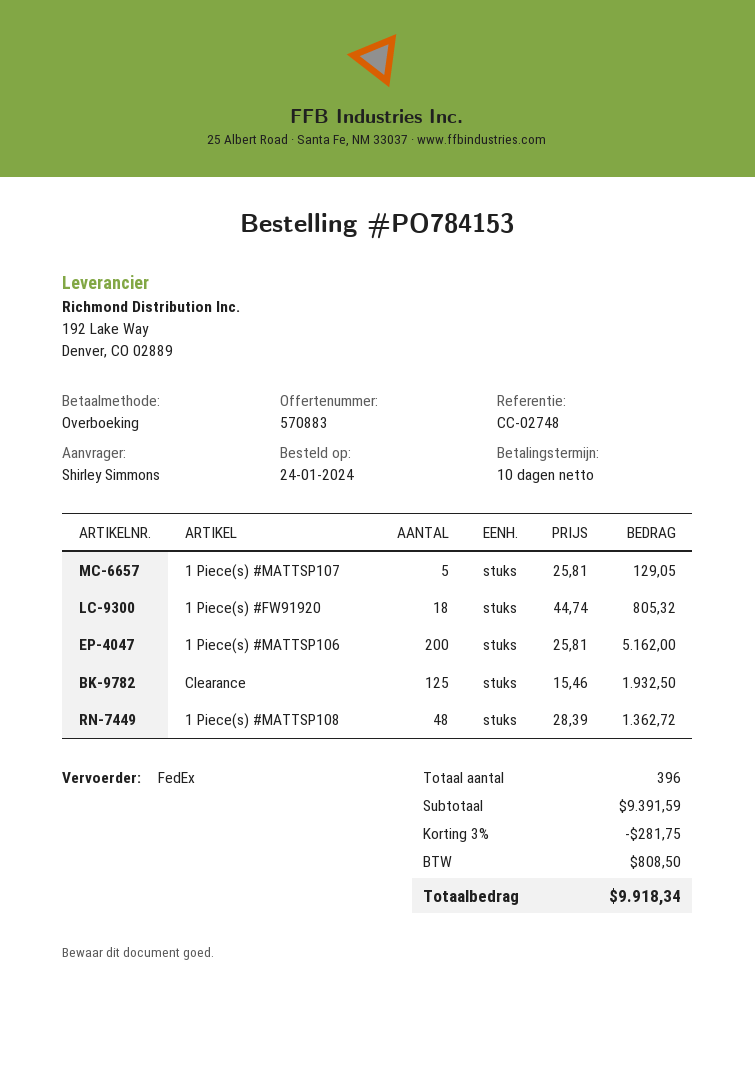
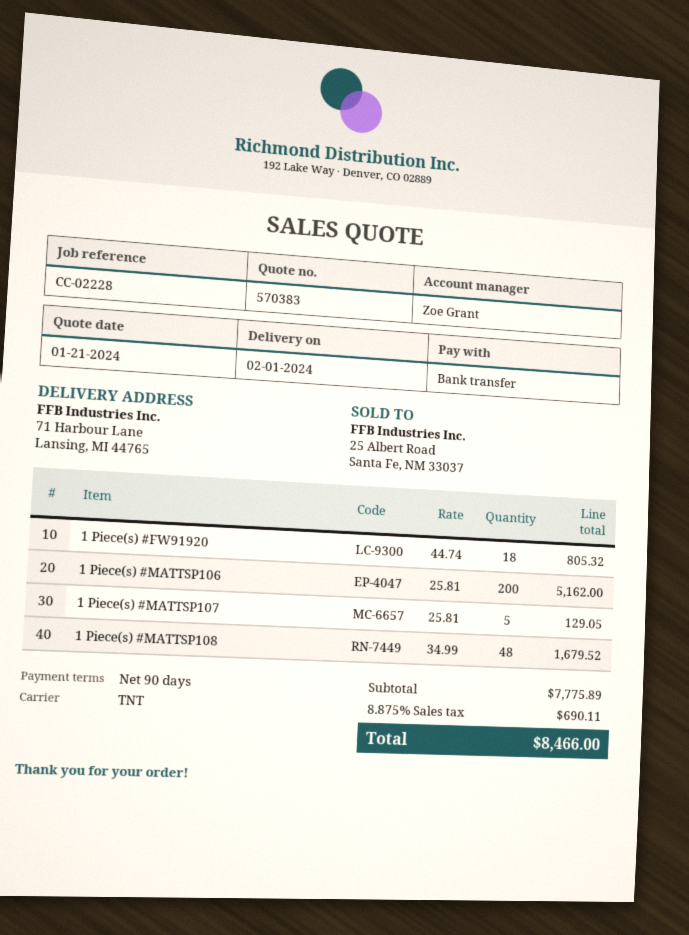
quote number: 570883 -> 570383
payment terms: 10 days -> 90 days
reference: CC-02748 -> CC-02228
shipping method: FedEx -> TNT
Clearance: 125 x 15.46 = 1932.50 -> none
1 Piece(s) #MATTSP108: 48 x 28.39 = 1362.72 -> 48 x 34.99 = 1679.52
subtotal: 9391.59 -> 7775.89
discount: 3% = 281.75 -> none
tax: 808.50 -> 690.11
total: 9918.34 -> 8466.00

